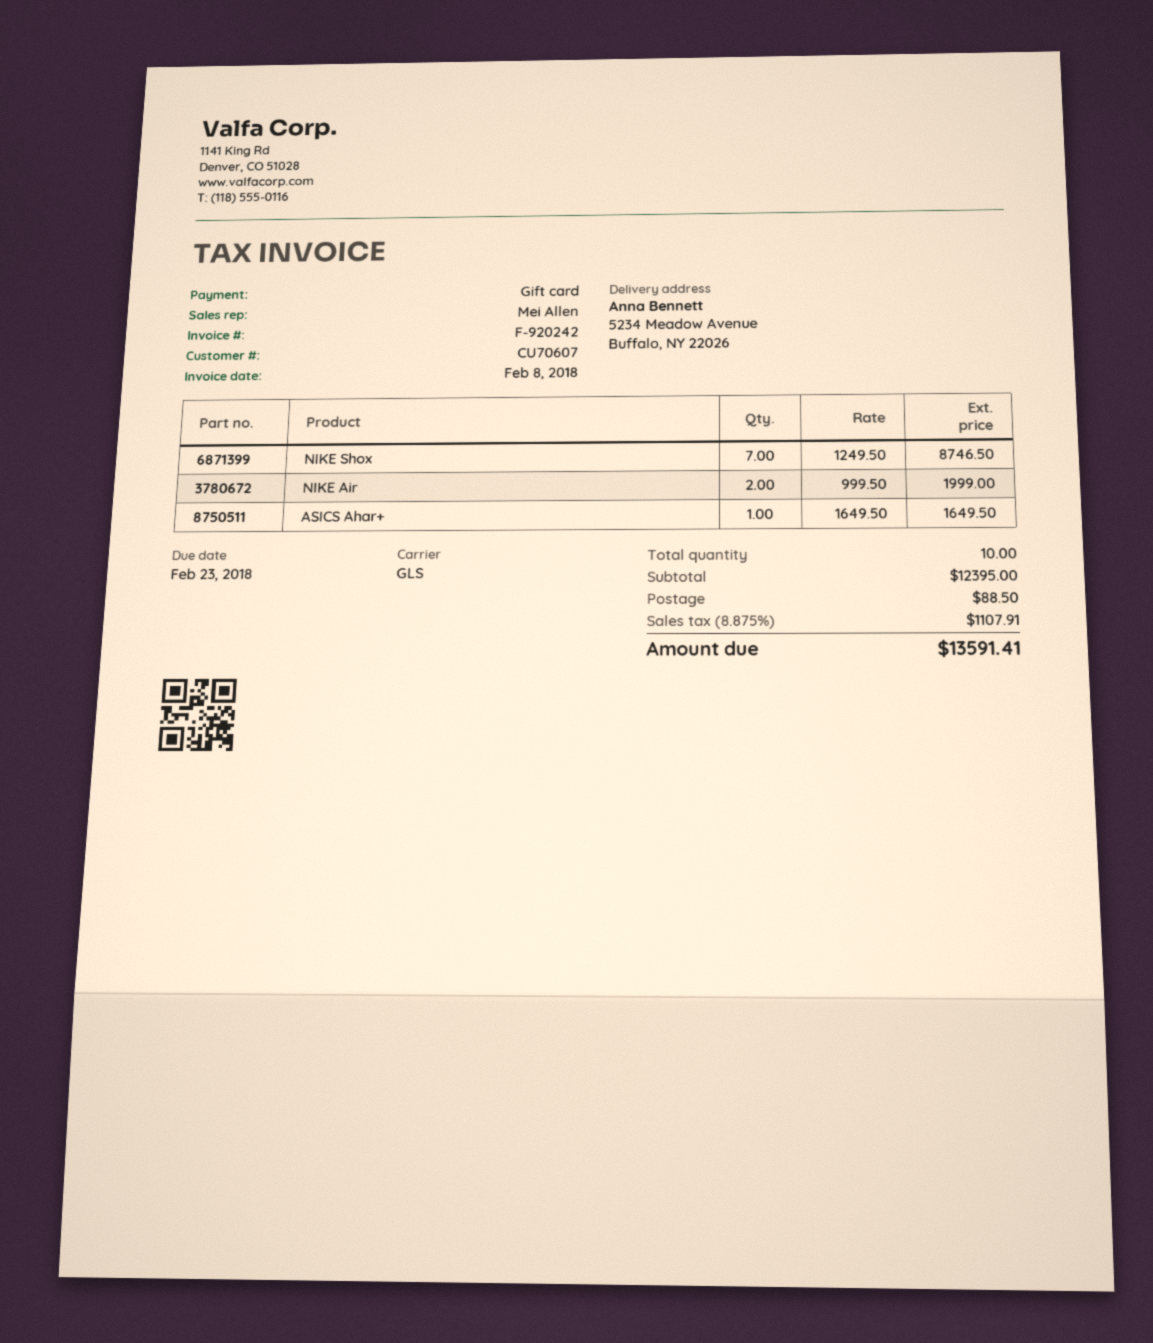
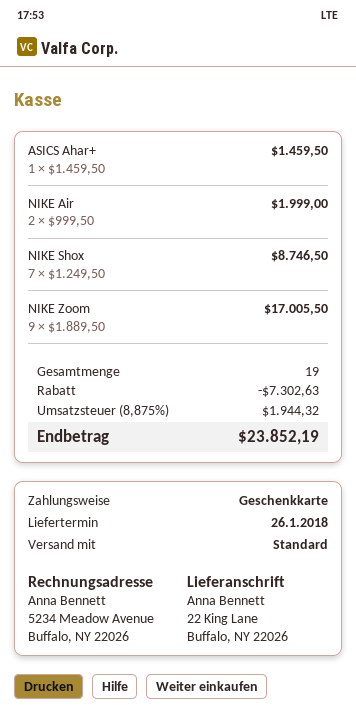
shipping method: GLS -> standard
ship to: 5234 Meadow Avenue, Buffalo, NY 22026 -> 22 King Lane, Buffalo, NY 22026
ASICS Ahar+: 1 x 1649.50 = 1649.50 -> 1 x 1459.50 = 1459.50
NIKE Zoom: none -> 9 x 1889.50 = 17005.50
total quantity: 10 -> 19
discount: none -> 7302.63
shipping: 88.50 -> none
tax: 8.875% = 1107.91 -> 8.875% = 1944.32
total: 13591.41 -> 23852.19

